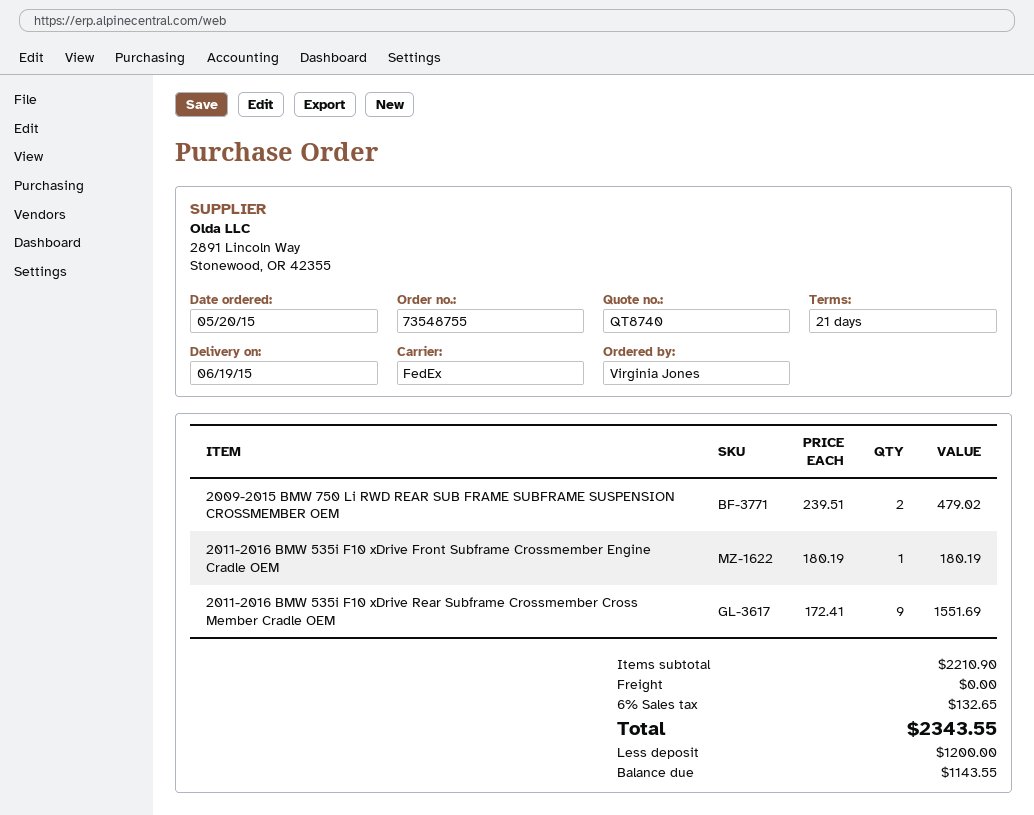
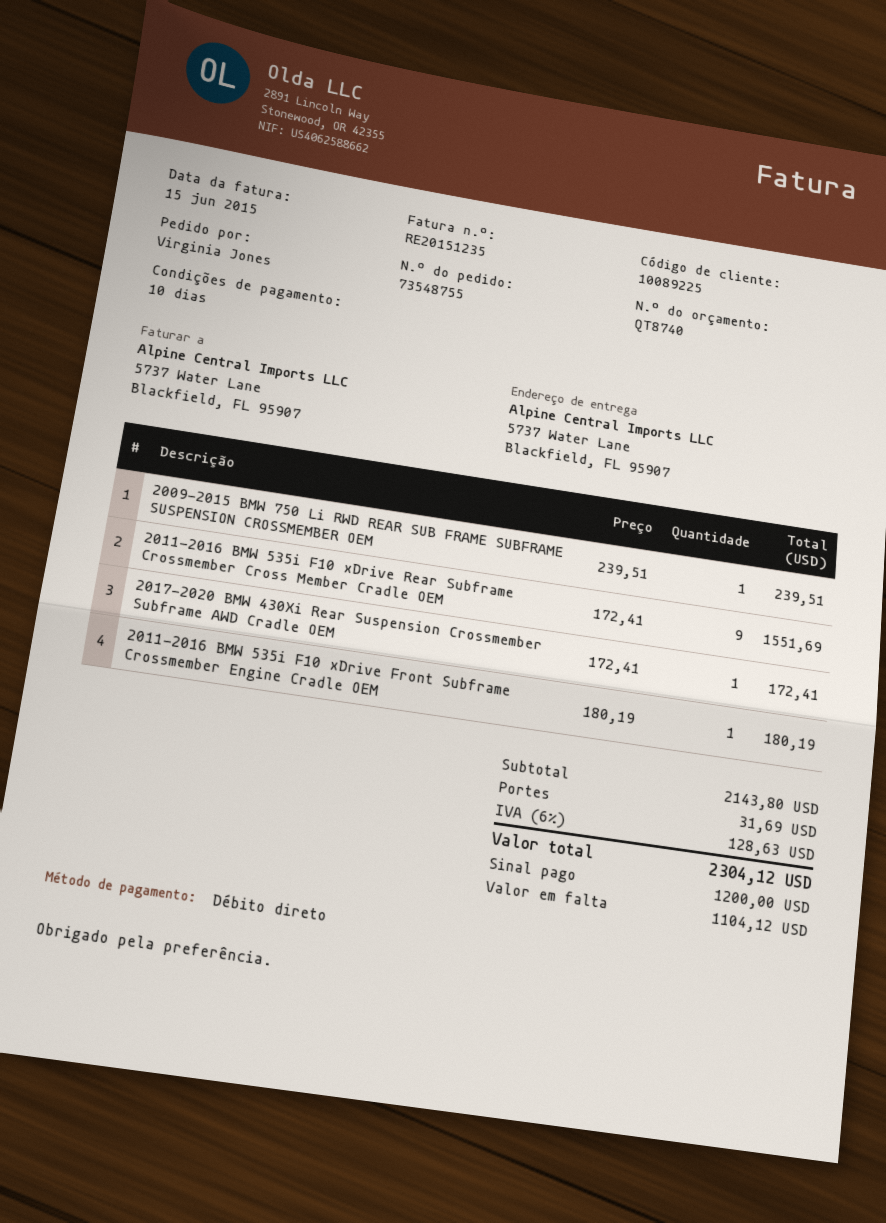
payment terms: 21 days -> 10 days
2009-2015 BMW 750 Li RWD REAR SUB FRAME SUBFRAME SUSPENSION CROSSMEMBER OEM: 2 x 239.51 = 479.02 -> 1 x 239.51 = 239.51
2017-2020 BMW 430Xi Rear Suspension Crossmember Subframe AWD Cradle OEM: none -> 1 x 172.41 = 172.41
subtotal: 2210.90 -> 2143.80
shipping: 0.00 -> 31.69
tax: 6% = 132.65 -> 6% = 128.63
total: 2343.55 -> 2304.12
balance: 1143.55 -> 1104.12

